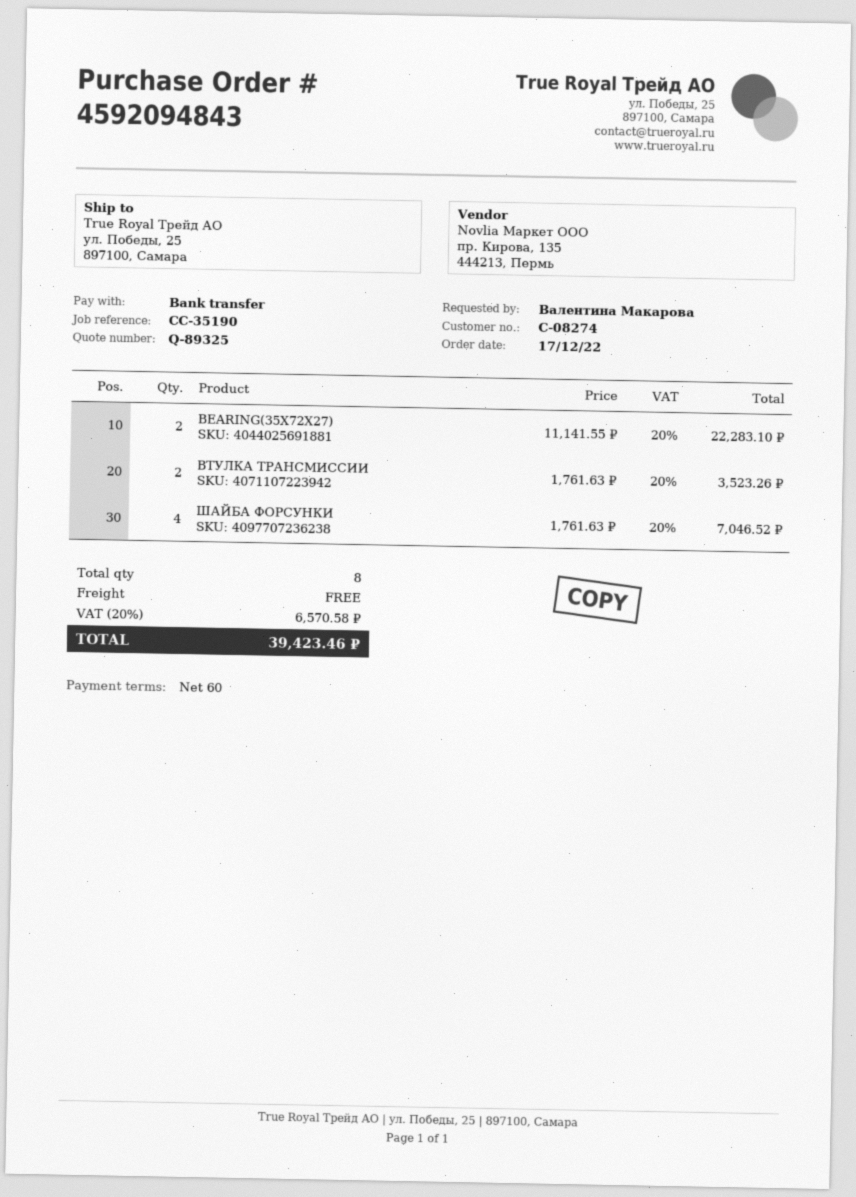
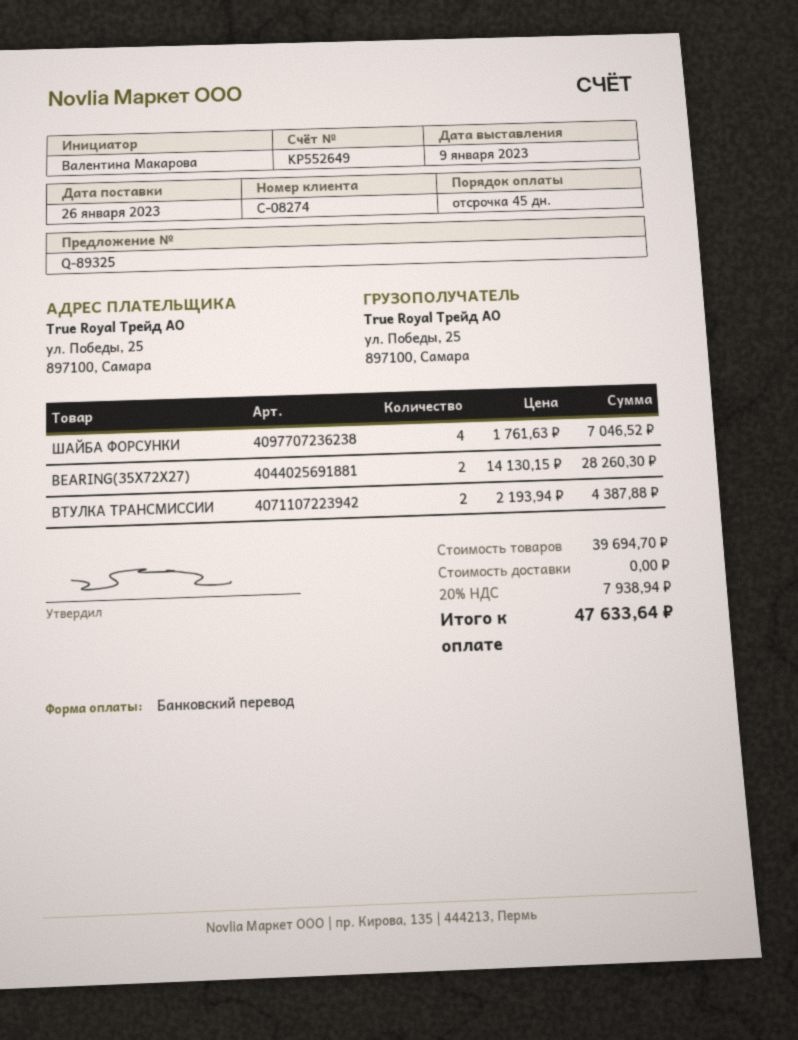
payment terms: 60 days -> 45 days
BEARING(35X72X27): 2 x 11141.55 = 22283.10 -> 2 x 14130.15 = 28260.30
ВТУЛКА ТРАНСМИССИИ: 2 x 1761.63 = 3523.26 -> 2 x 2193.94 = 4387.88
tax: 20% = 6570.58 -> 20% = 7938.94
total: 39423.46 -> 47633.64

